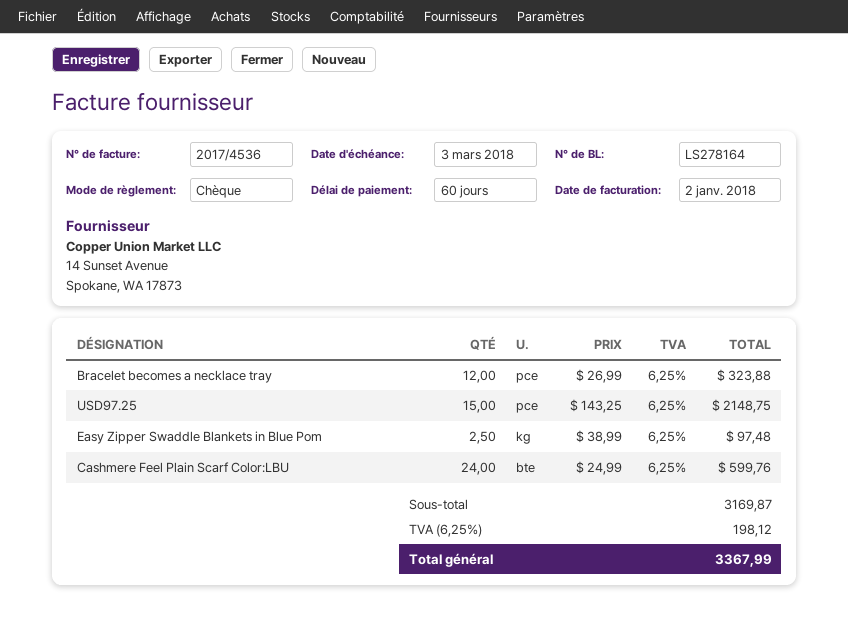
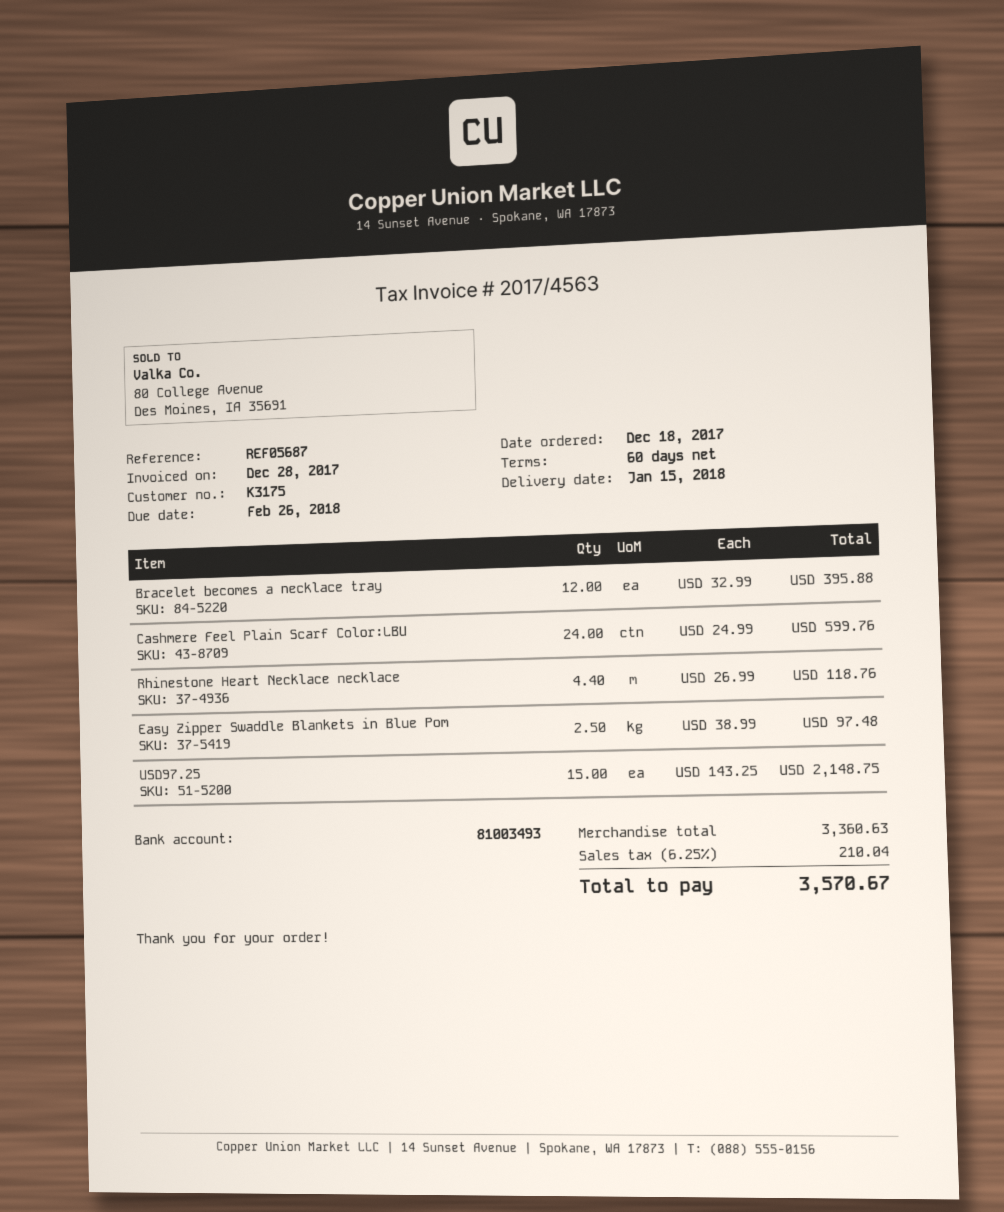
invoice number: 2017/4536 -> 2017/4563
invoice date: 2018-01-02 -> 2017-12-28
due date: 2018-03-03 -> 2018-02-26
Bracelet becomes a necklace tray: 12 x 26.99 = 323.88 -> 12 x 32.99 = 395.88
Rhinestone Heart Necklace necklace: none -> 4.4 x 26.99 = 118.76
subtotal: 3169.87 -> 3360.63
tax: 6.25% = 198.12 -> 6.25% = 210.04
total: 3367.99 -> 3570.67

